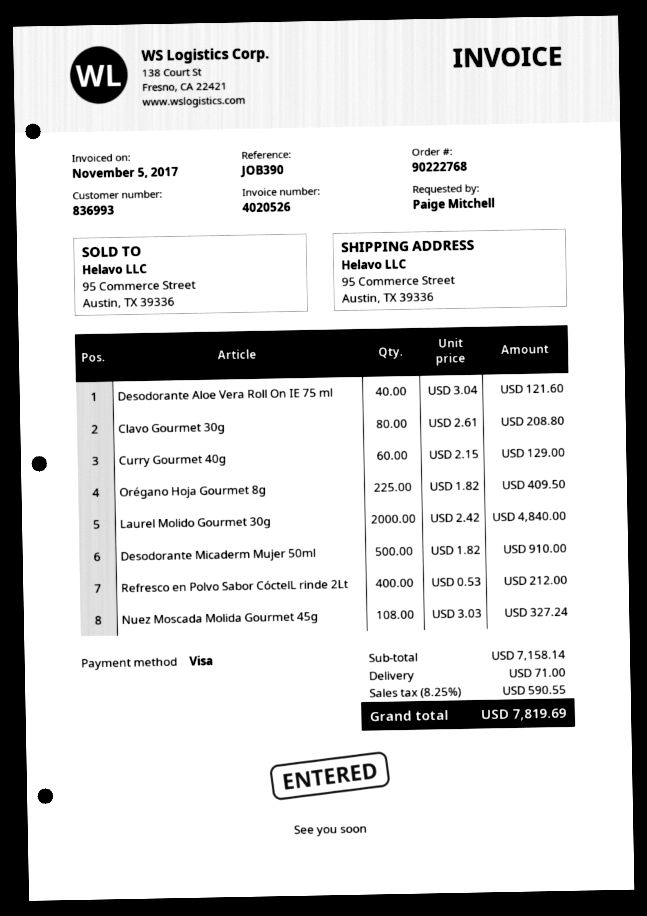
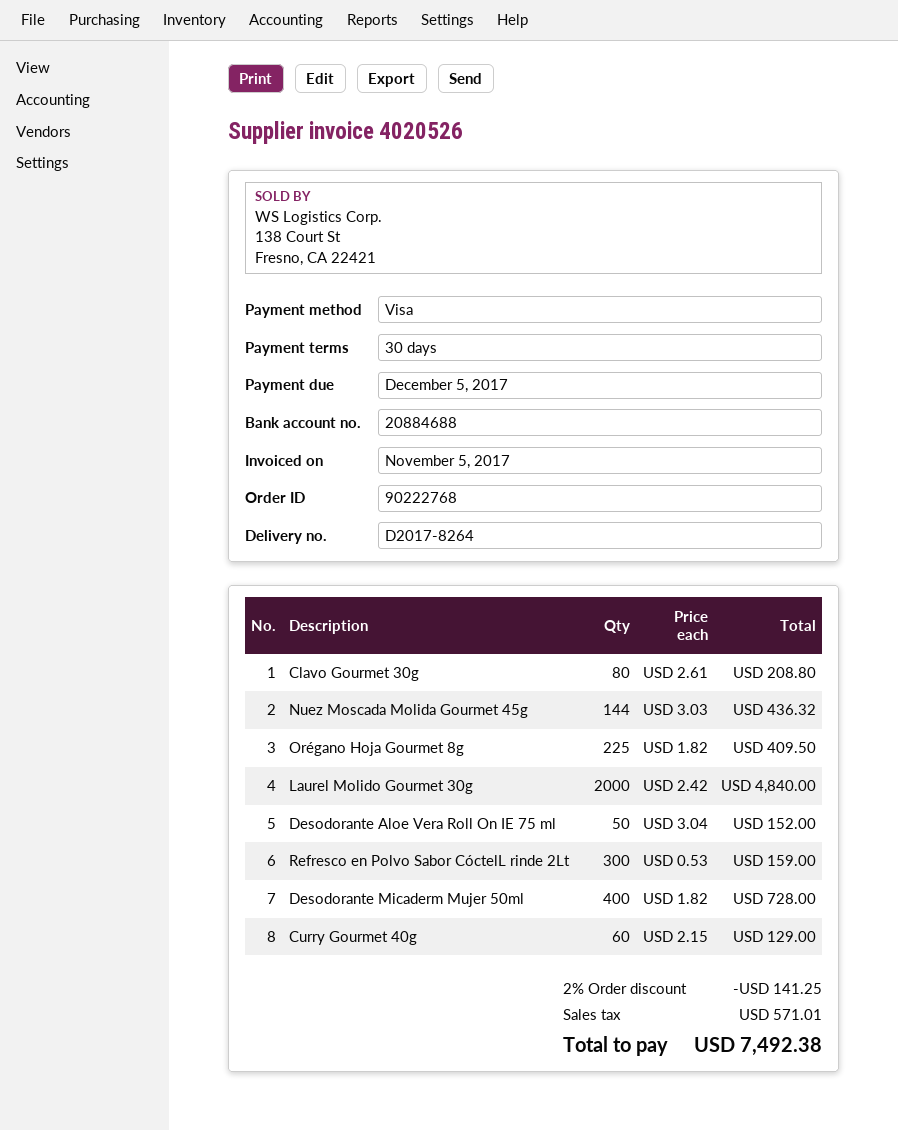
Desodorante Aloe Vera Roll On IE 75 ml: 40 x 3.04 = 121.60 -> 50 x 3.04 = 152.00
Desodorante Micaderm Mujer 50ml: 500 x 1.82 = 910.00 -> 400 x 1.82 = 728.00
Refresco en Polvo Sabor CóctelL rinde 2Lt: 400 x 0.53 = 212.00 -> 300 x 0.53 = 159.00
Nuez Moscada Molida Gourmet 45g: 108 x 3.03 = 327.24 -> 144 x 3.03 = 436.32
discount: none -> 2% = 141.25
shipping: 71.00 -> none
tax: 590.55 -> 571.01
total: 7819.69 -> 7492.38

